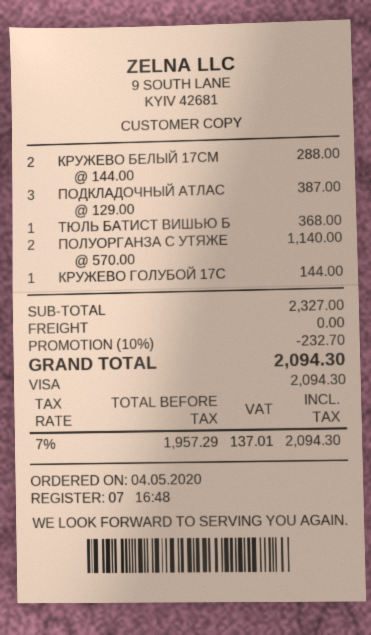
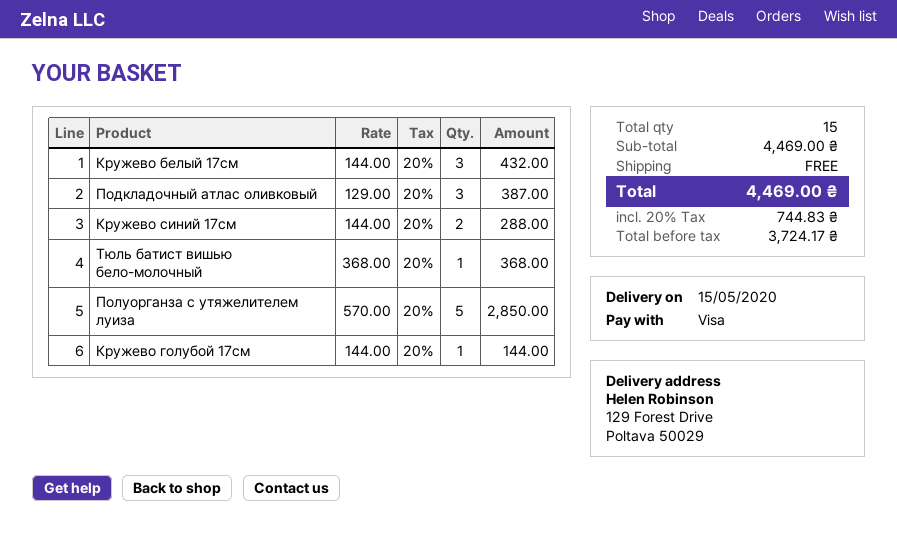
КРУЖЕВО БЕЛЫЙ 17СМ: 2 x 144.00 = 288.00 -> 3 x 144.00 = 432.00
ПОЛУОРГАНЗА С УТЯЖЕ: 2 x 570.00 = 1140.00 -> 5 x 570.00 = 2850.00
Кружево синий 17см: none -> 2 x 144.00 = 288.00
subtotal: 2327.00 -> 4469.00
discount: 10% = 232.70 -> none
net: 1957.29 -> 3724.17
tax: 7% = 137.01 -> 20% = 744.83
total: 2094.30 -> 4469.00

